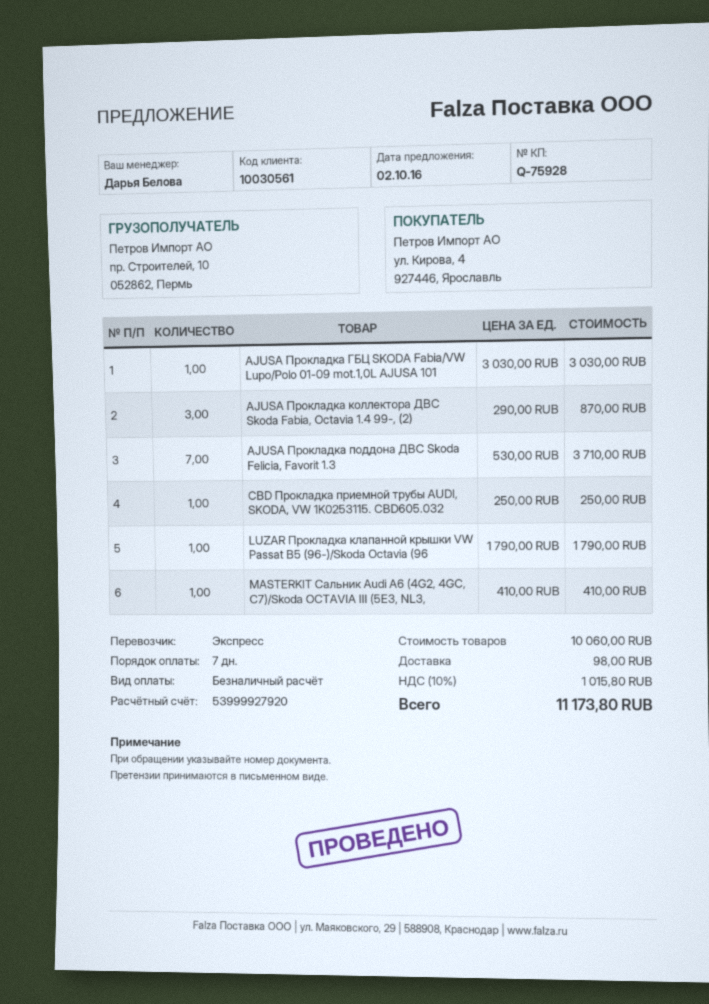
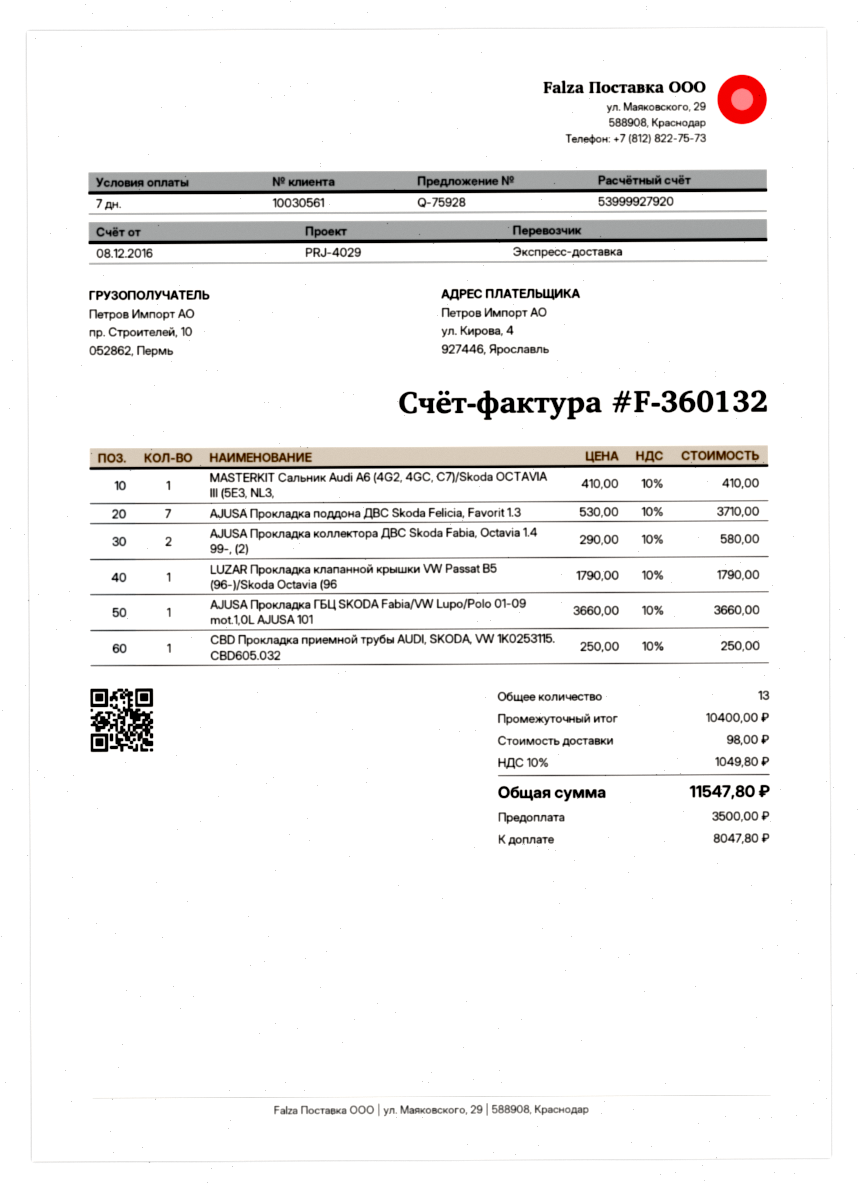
AJUSA Прокладка ГБЦ SKODA Fabia/VW Lupo/Polo 01-09 mot.1,0L AJUSA 101: 1 x 3030.00 = 3030.00 -> 1 x 3660.00 = 3660.00
AJUSA Прокладка коллектора ДВС Skoda Fabia, Octavia 1.4 99-, (2): 3 x 290.00 = 870.00 -> 2 x 290.00 = 580.00
subtotal: 10060.00 -> 10400.00
tax: 10% = 1015.80 -> 10% = 1049.80
total: 11173.80 -> 11547.80

